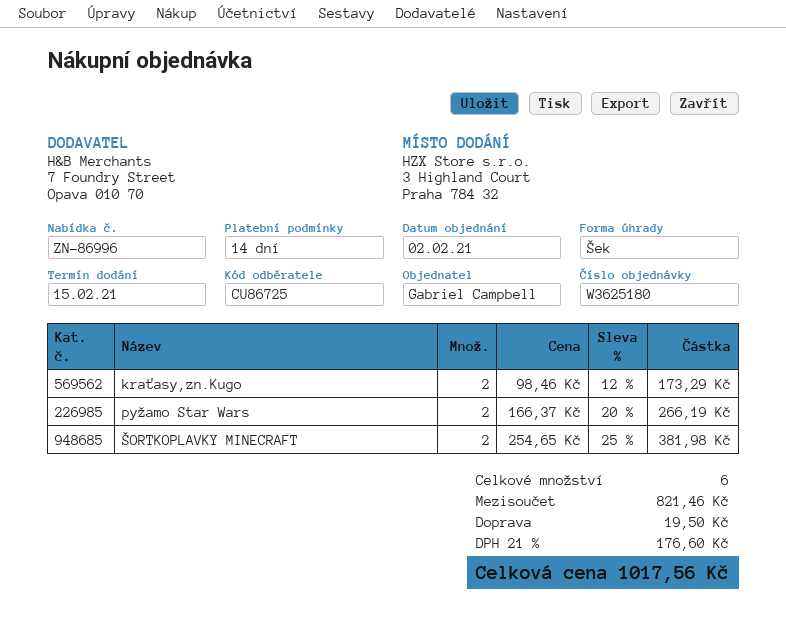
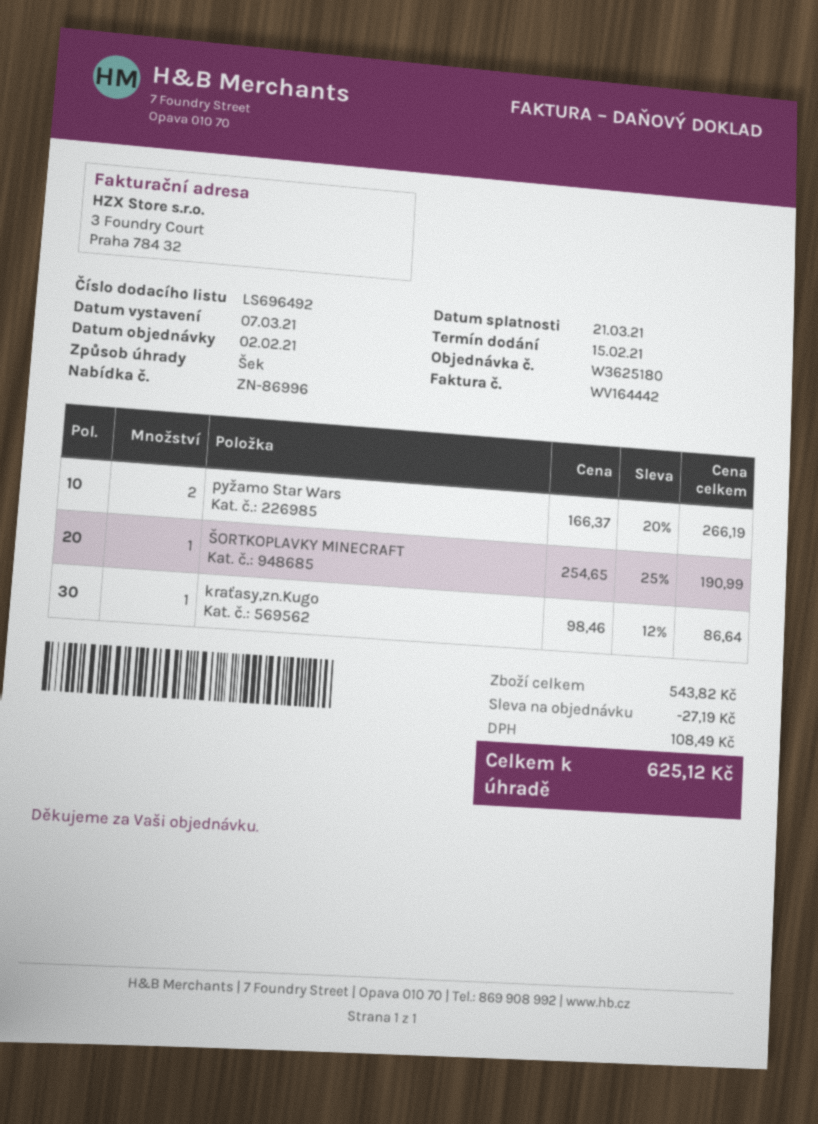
kraťasy,zn.Kugo: 2 x 98.46 - 12% = 173.29 -> 1 x 98.46 - 12% = 86.64
ŠORTKOPLAVKY MINECRAFT: 2 x 254.65 - 25% = 381.98 -> 1 x 254.65 - 25% = 190.99
subtotal: 821.46 -> 543.82
discount: none -> 27.19
shipping: 19.50 -> none
tax: 176.60 -> 108.49
total: 1017.56 -> 625.12

